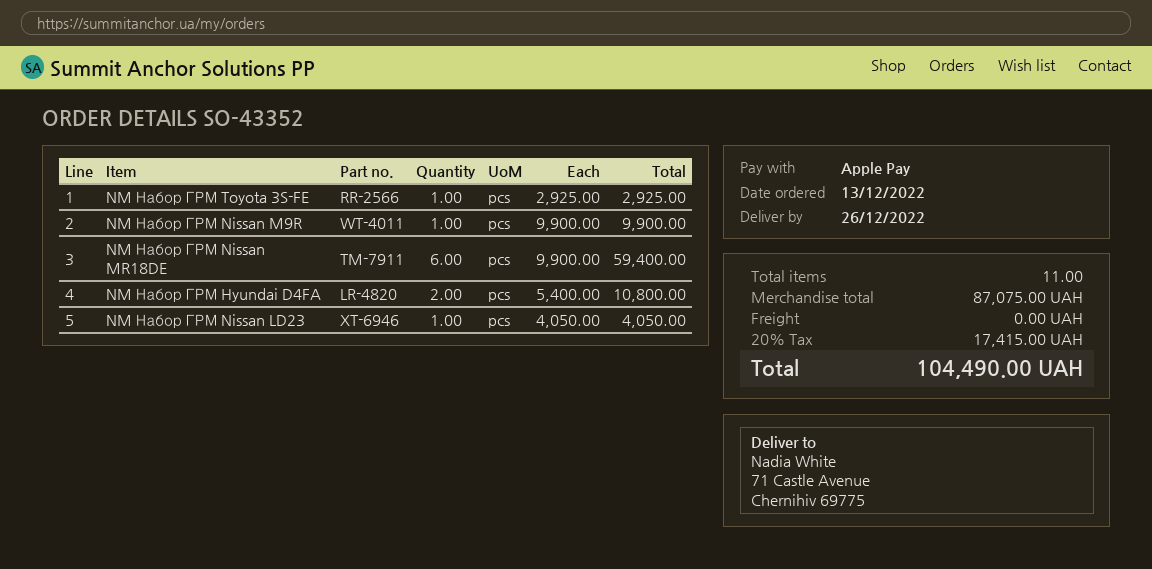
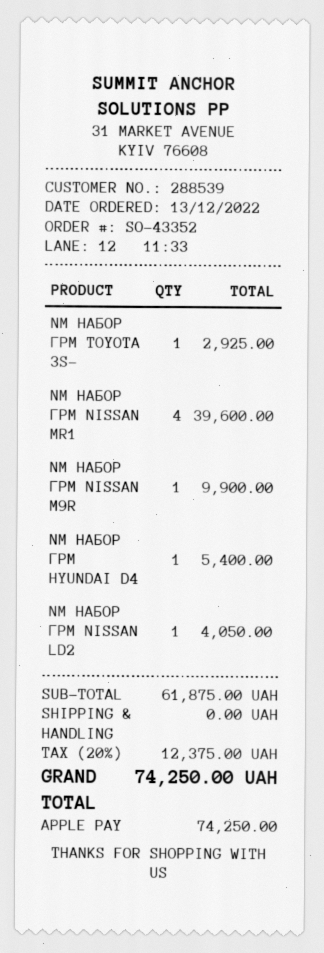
NM Набор ГРМ Nissan MR18DE: 6 for 59400.00 -> 4 for 39600.00
NM Набор ГРМ Hyundai D4FA: 2 for 10800.00 -> 1 for 5400.00
subtotal: 87075.00 -> 61875.00
tax: 20% = 17415.00 -> 20% = 12375.00
total: 104490.00 -> 74250.00

